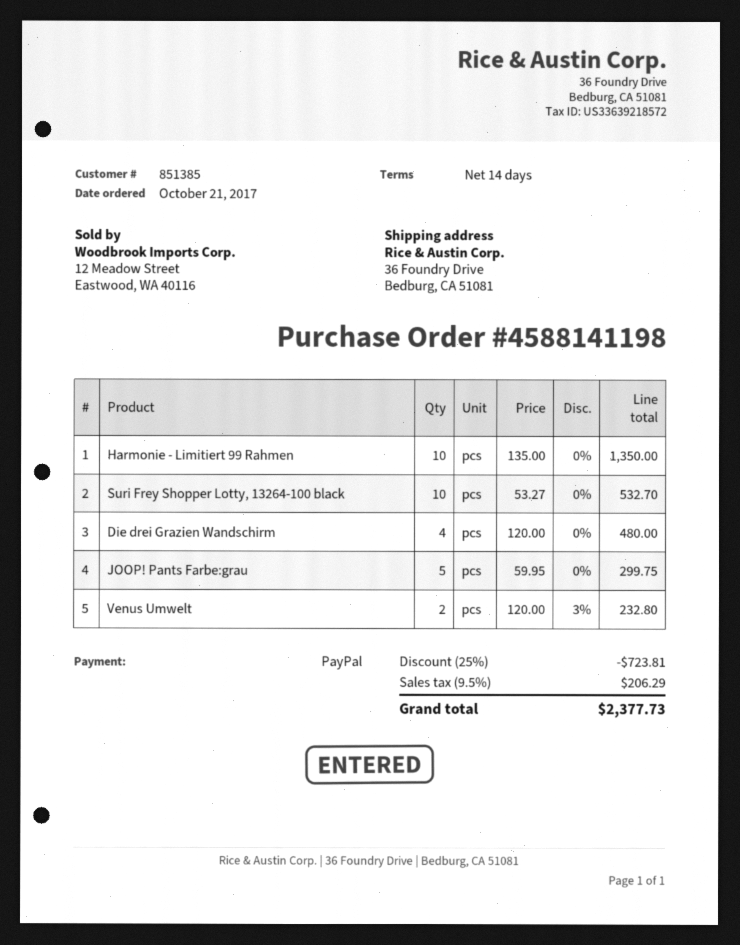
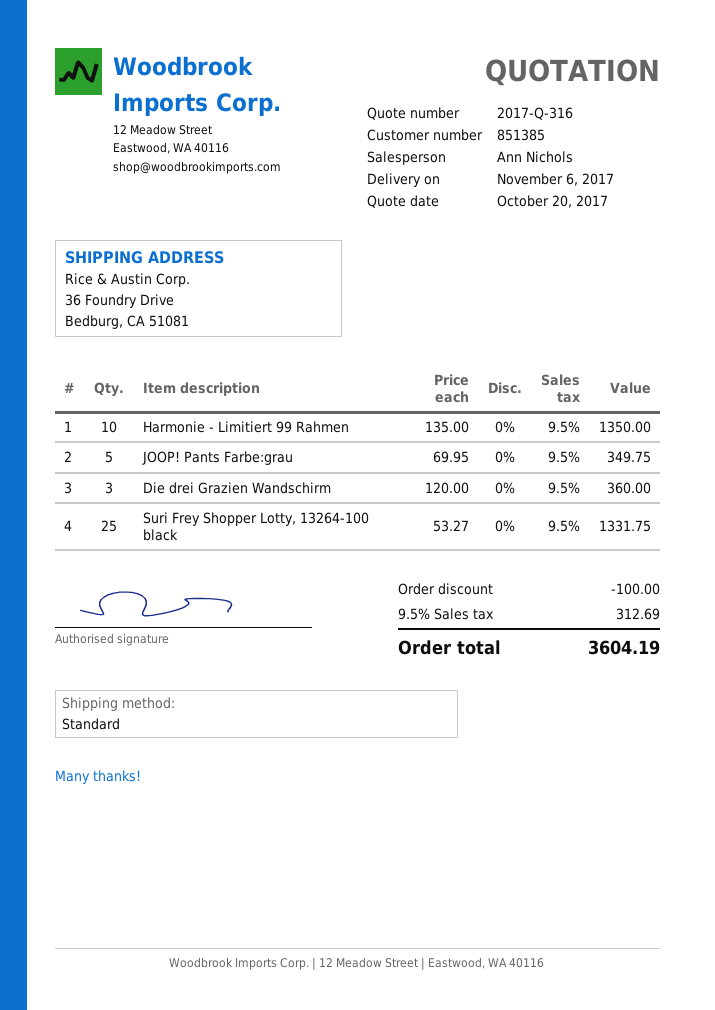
Suri Frey Shopper Lotty, 13264-100 black: 10 x 53.27 = 532.70 -> 25 x 53.27 = 1331.75
Die drei Grazien Wandschirm: 4 x 120.00 = 480.00 -> 3 x 120.00 = 360.00
JOOP! Pants Farbe:grau: 5 x 59.95 = 299.75 -> 5 x 69.95 = 349.75
Venus Umwelt: 2 x 120.00 - 3% = 232.80 -> none
discount: 723.81 -> 100.00
tax: 9.5% = 206.29 -> 9.5% = 312.69
total: 2377.73 -> 3604.19

